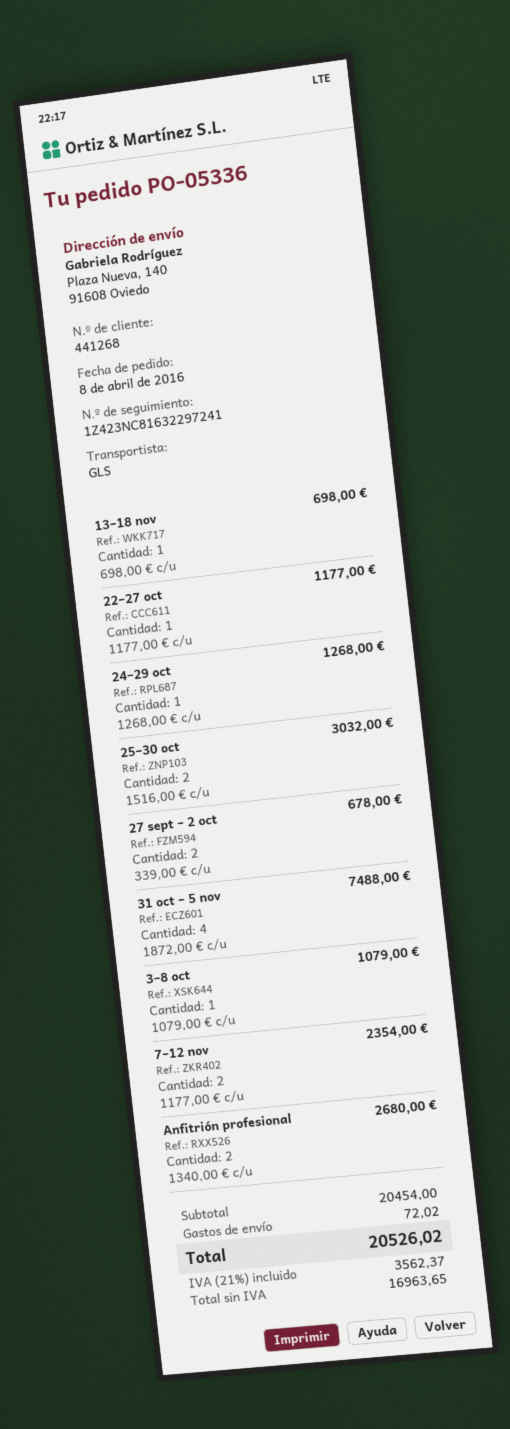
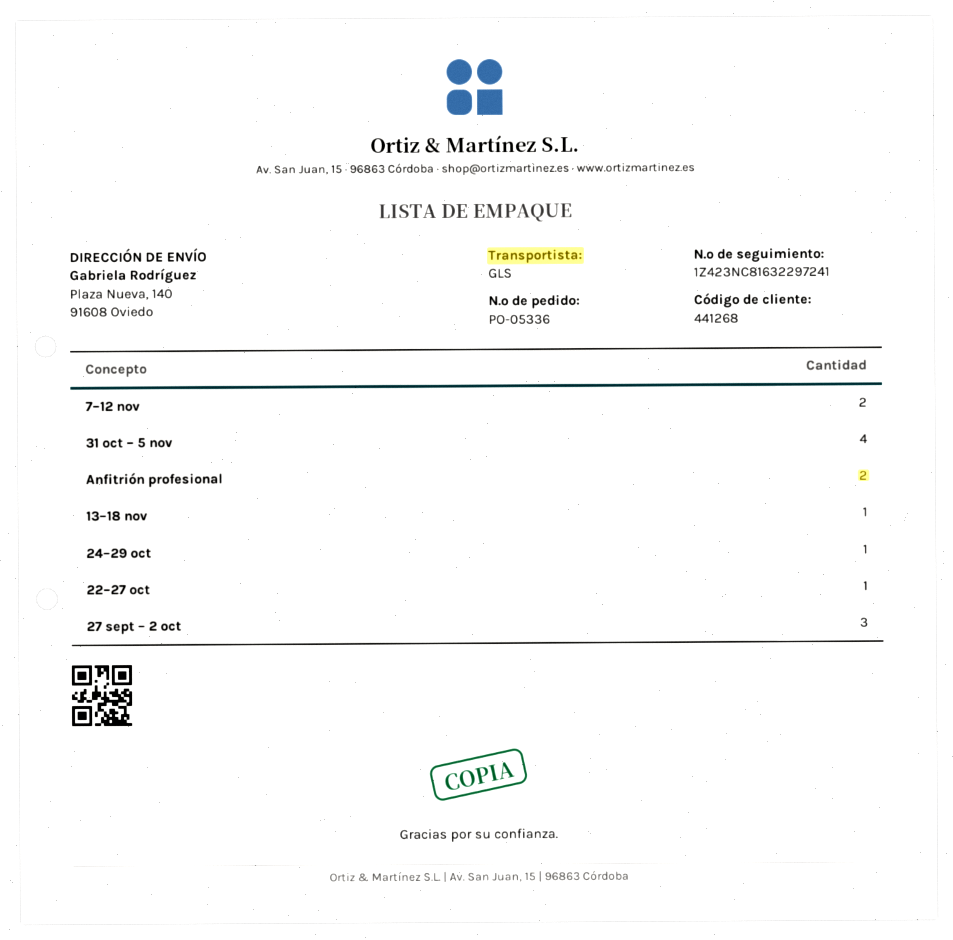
25–30 oct: 2 -> none
27 sept – 2 oct: 2 -> 3
3–8 oct: 1 -> none

